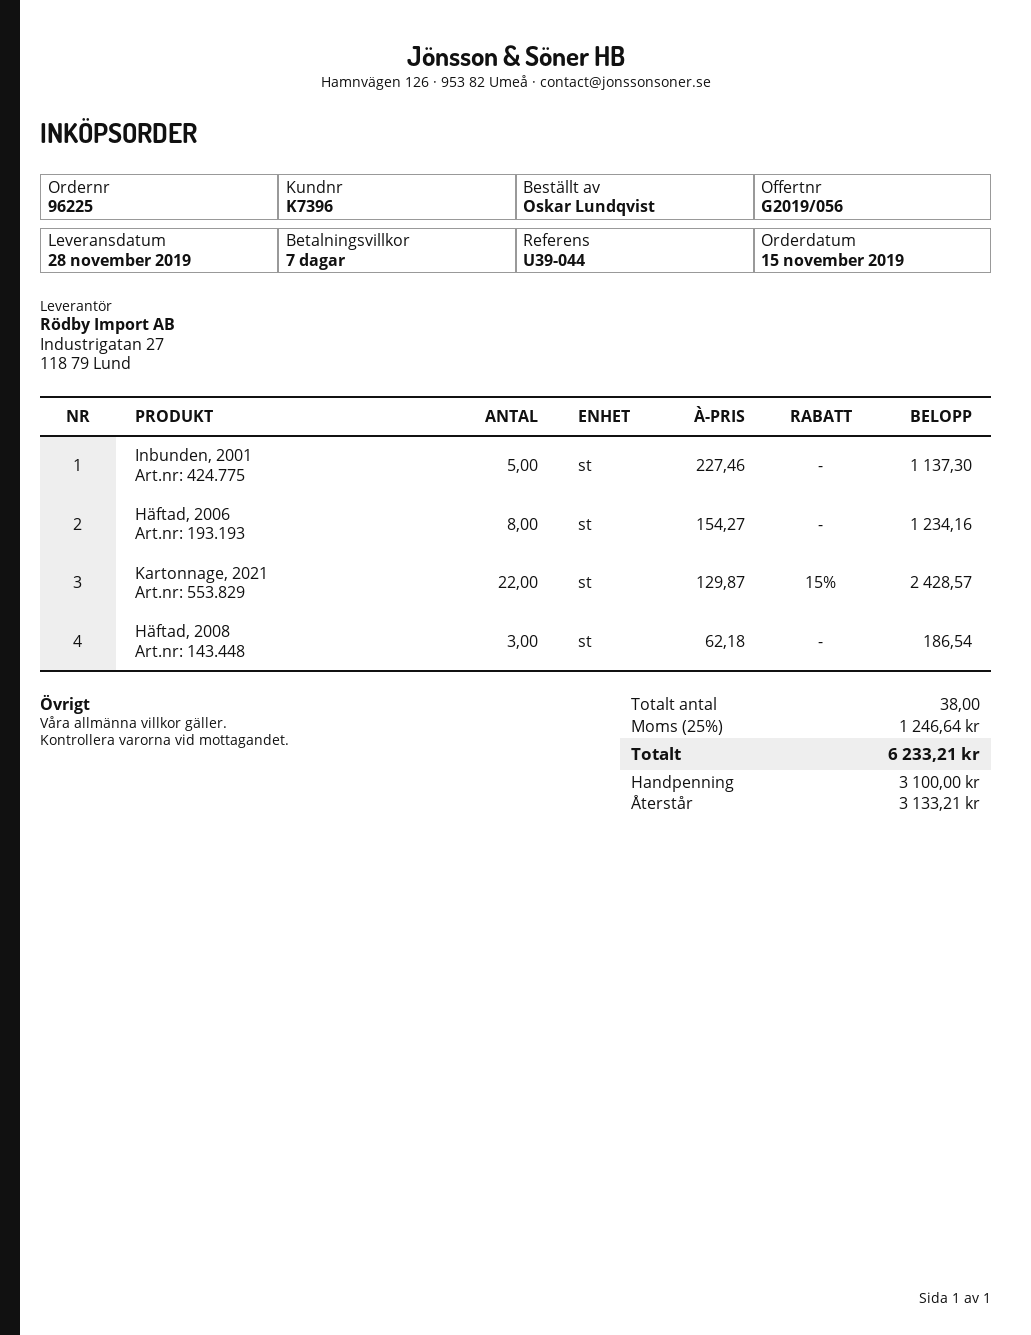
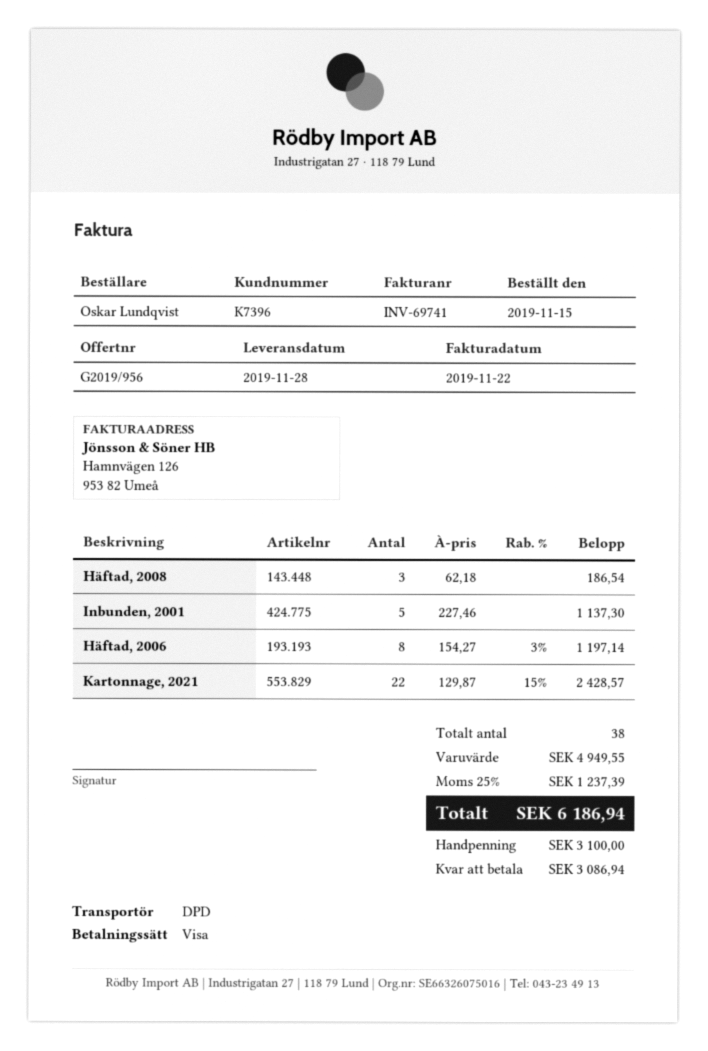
quote number: G2019/056 -> G2019/956
Häftad, 2006: 8 x 154.27 = 1234.16 -> 8 x 154.27 - 3% = 1197.14
tax: 25% = 1246.64 -> 25% = 1237.39
total: 6233.21 -> 6186.94
balance: 3133.21 -> 3086.94

